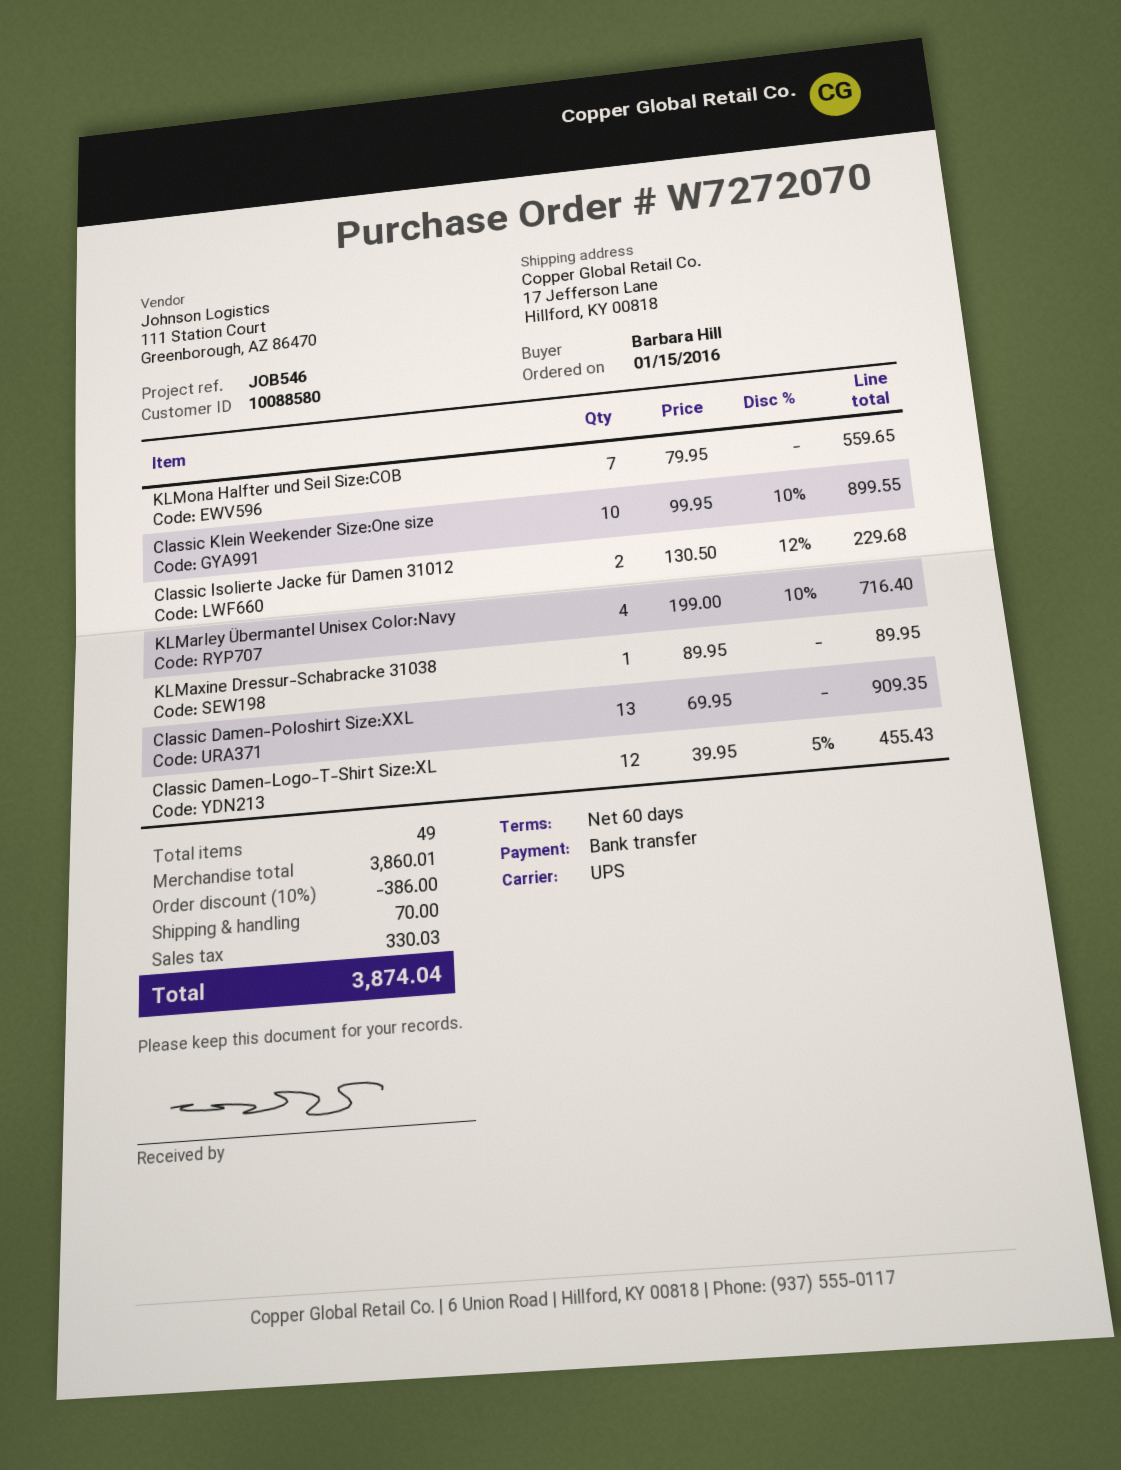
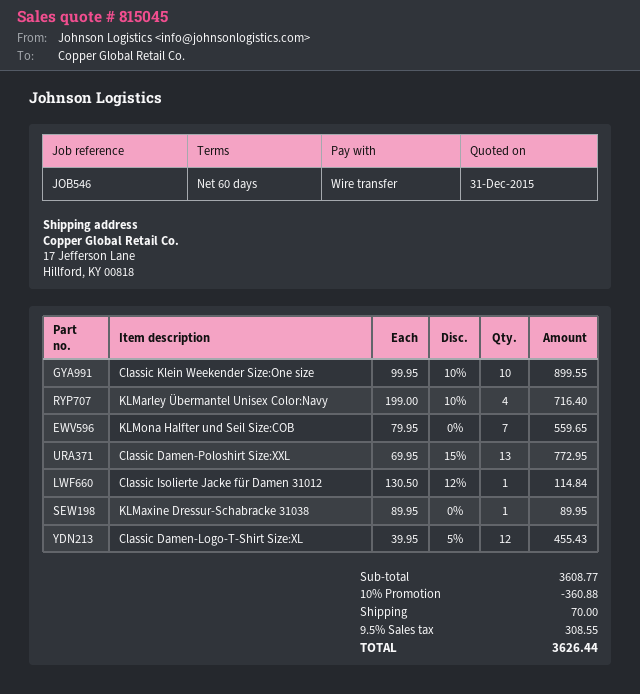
Classic Isolierte Jacke für Damen 31012: 2 x 130.50 - 12% = 229.68 -> 1 x 130.50 - 12% = 114.84
Classic Damen-Poloshirt Size:XXL: 13 x 69.95 = 909.35 -> 13 x 69.95 - 15% = 772.95
subtotal: 3860.01 -> 3608.77
discount: 10% = 386.00 -> 10% = 360.88
tax: 330.03 -> 308.55
total: 3874.04 -> 3626.44

